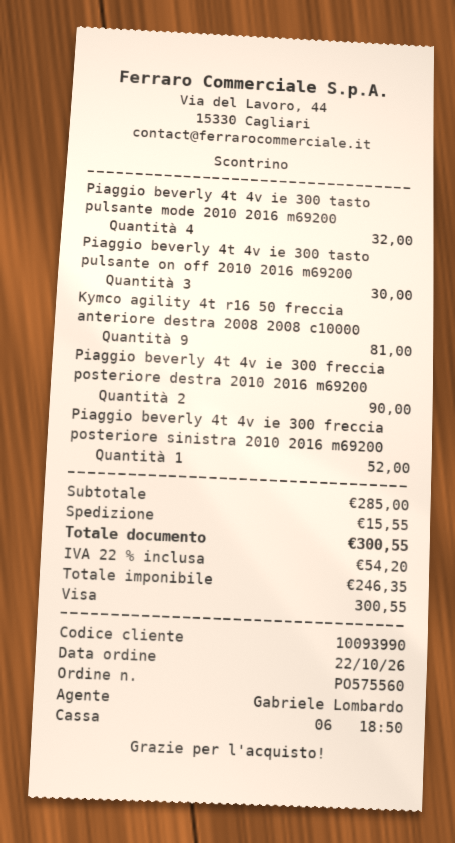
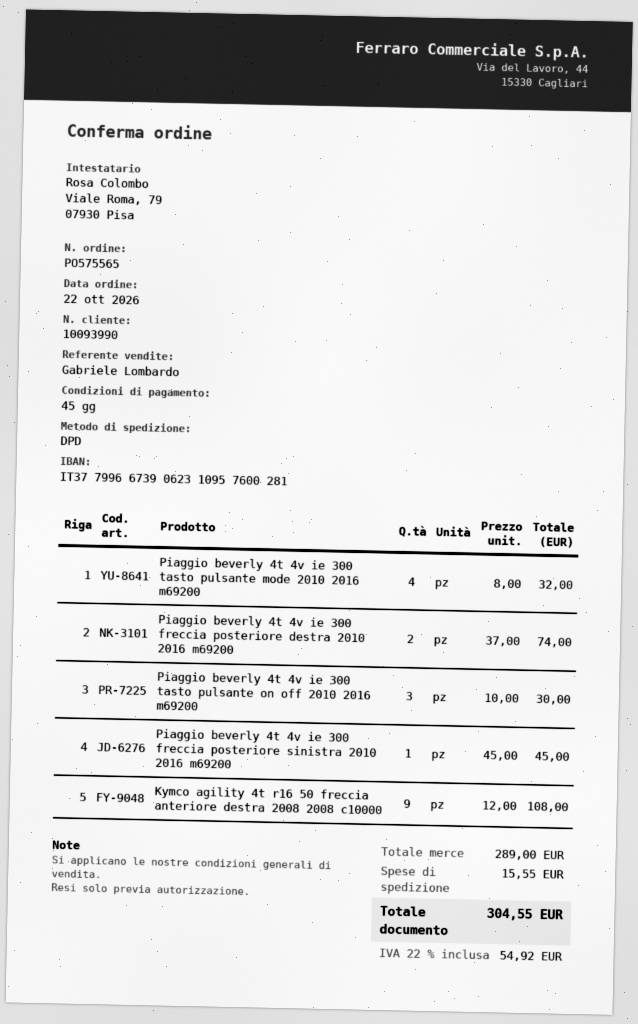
order number: PO575560 -> PO575565
Kymco agility 4t r16 50 freccia anteriore destra 2008 2008 c10000: 9 for 81.00 -> 9 for 108.00
Piaggio beverly 4t 4v ie 300 freccia posteriore destra 2010 2016 m69200: 2 for 90.00 -> 2 for 74.00
Piaggio beverly 4t 4v ie 300 freccia posteriore sinistra 2010 2016 m69200: 1 for 52.00 -> 1 for 45.00
subtotal: 285.00 -> 289.00
tax: 22% = 54.20 -> 22% = 54.92
total: 300.55 -> 304.55

